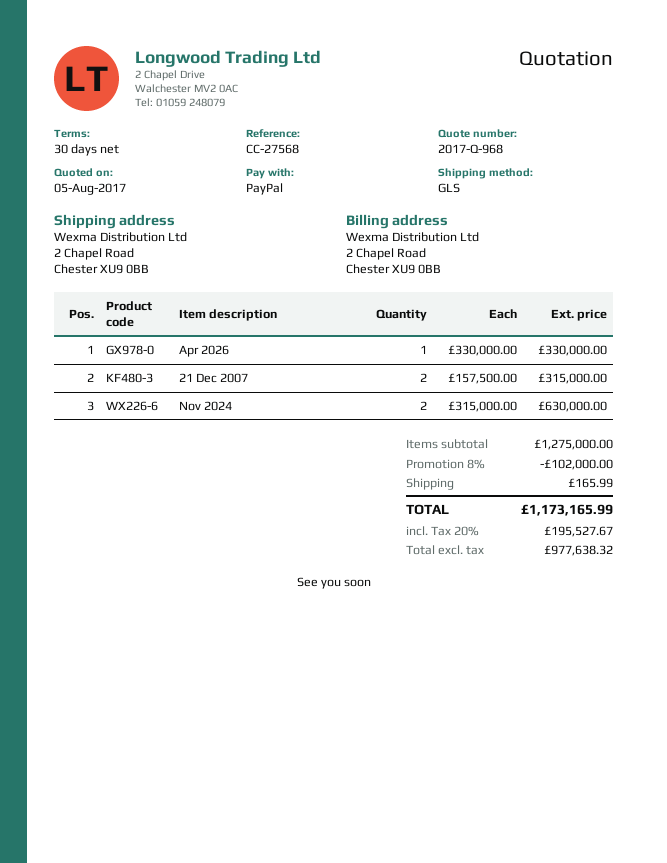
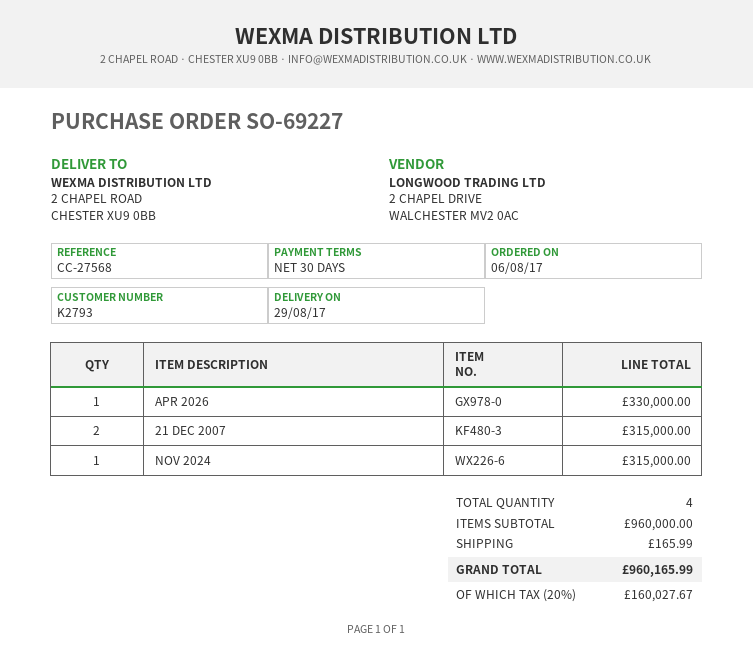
Nov 2024: 2 for 630000.00 -> 1 for 315000.00
subtotal: 1275000.00 -> 960000.00
discount: 8% = 102000.00 -> none
tax: 20% = 195527.67 -> 20% = 160027.67
total: 1173165.99 -> 960165.99

